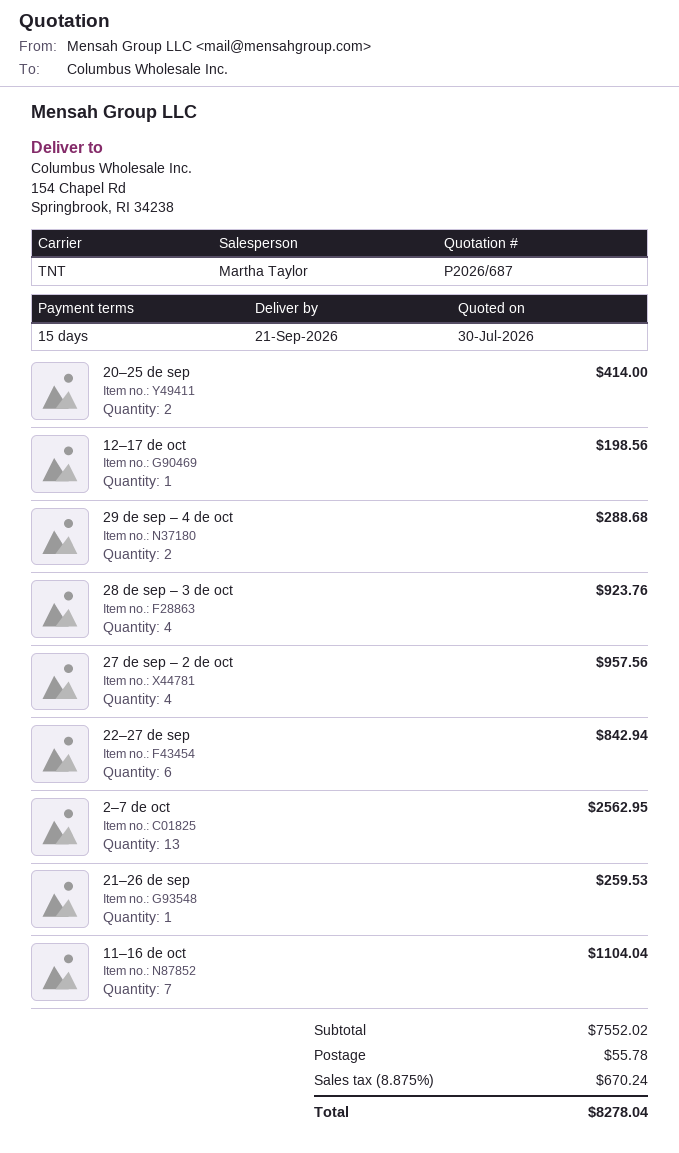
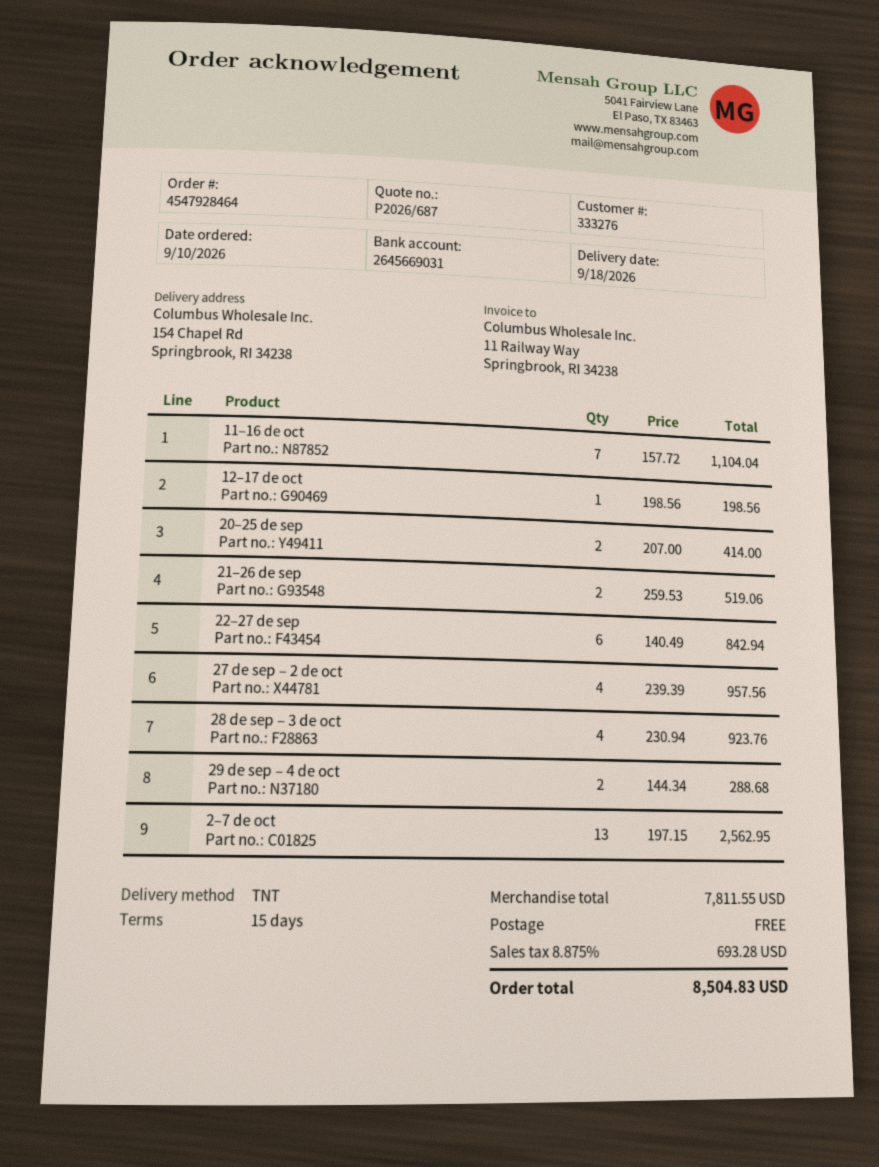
delivery date: 2026-09-21 -> 2026-09-18
21–26 de sep: 1 for 259.53 -> 2 for 519.06
subtotal: 7552.02 -> 7811.55
shipping: 55.78 -> 0.00
tax: 8.875% = 670.24 -> 8.875% = 693.28
total: 8278.04 -> 8504.83

